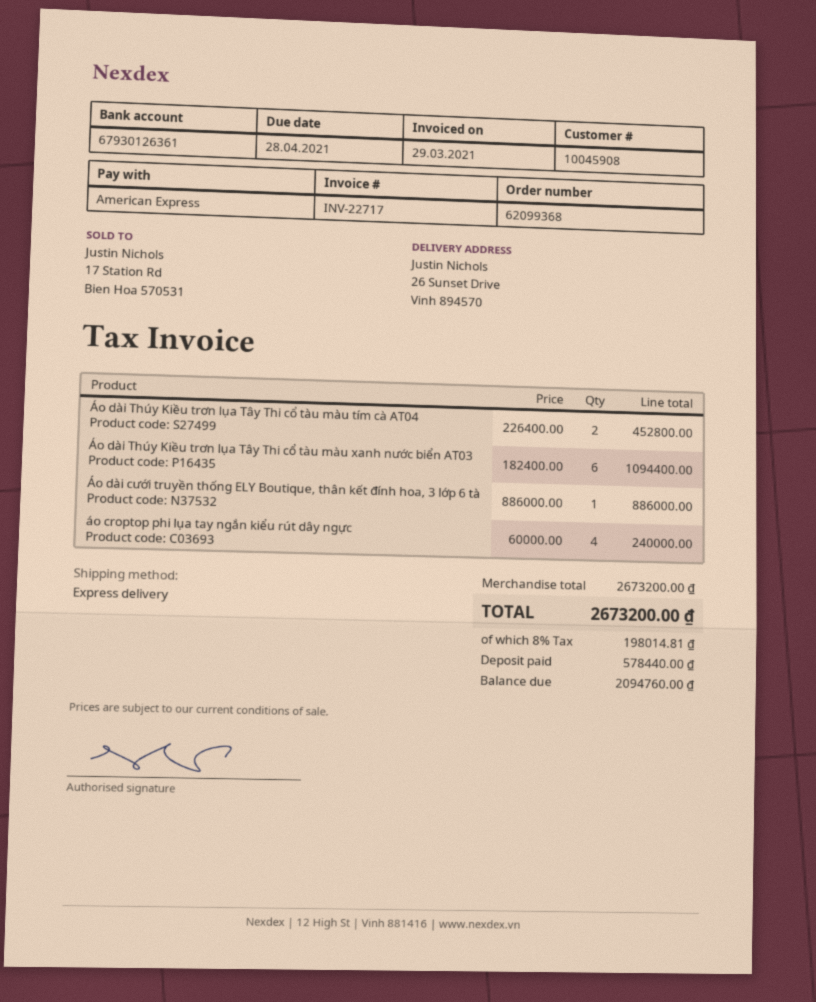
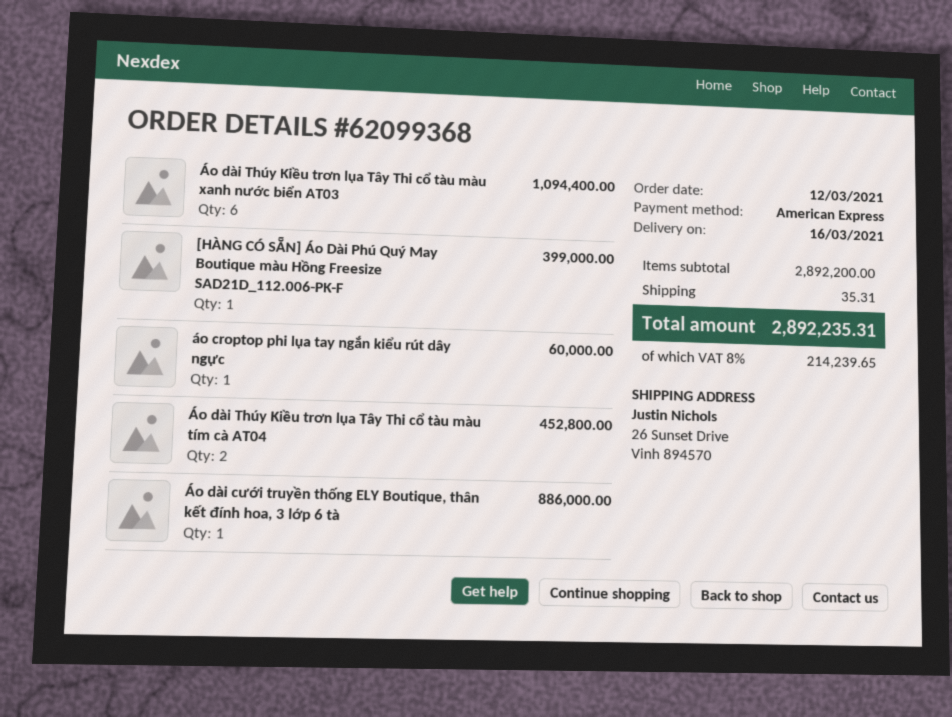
áo croptop phi lụa tay ngắn kiểu rút dây ngực: 4 for 240000.00 -> 1 for 60000.00
[HÀNG CÓ SẴN] Áo Dài Phú Quý May Boutique màu Hồng Freesize SAD21D_112.006-PK-F: none -> 1 for 399000.00
subtotal: 2673200.00 -> 2892200.00
shipping: none -> 35.31
tax: 8% = 198014.81 -> 8% = 214239.65
total: 2673200.00 -> 2892235.31

